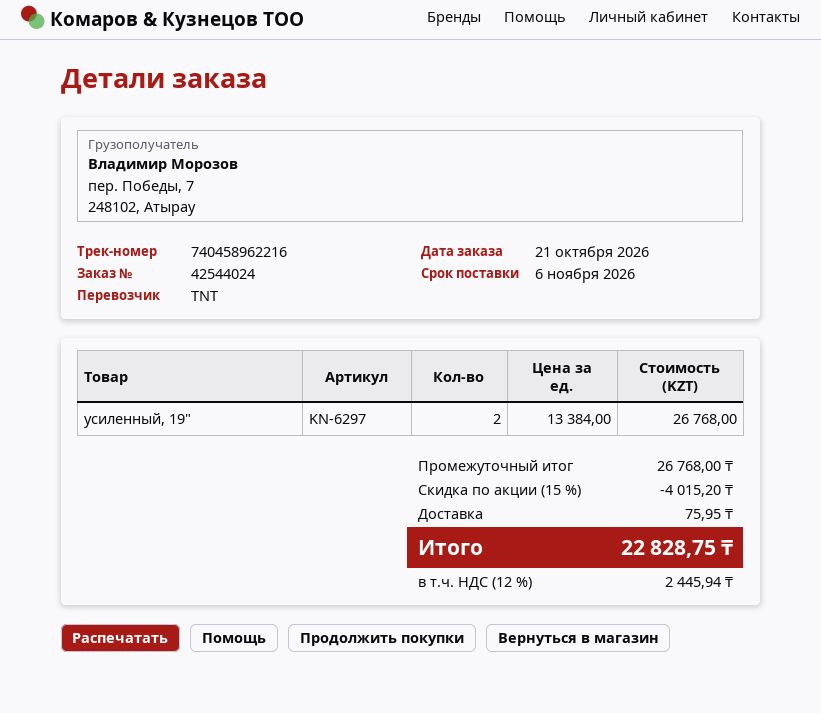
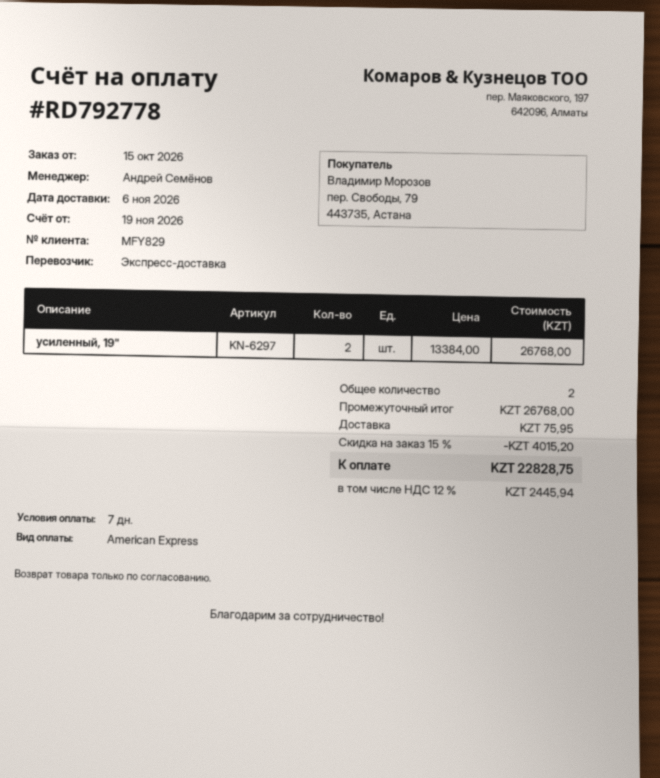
order date: 2026-10-21 -> 2026-10-15
shipping method: TNT -> express

